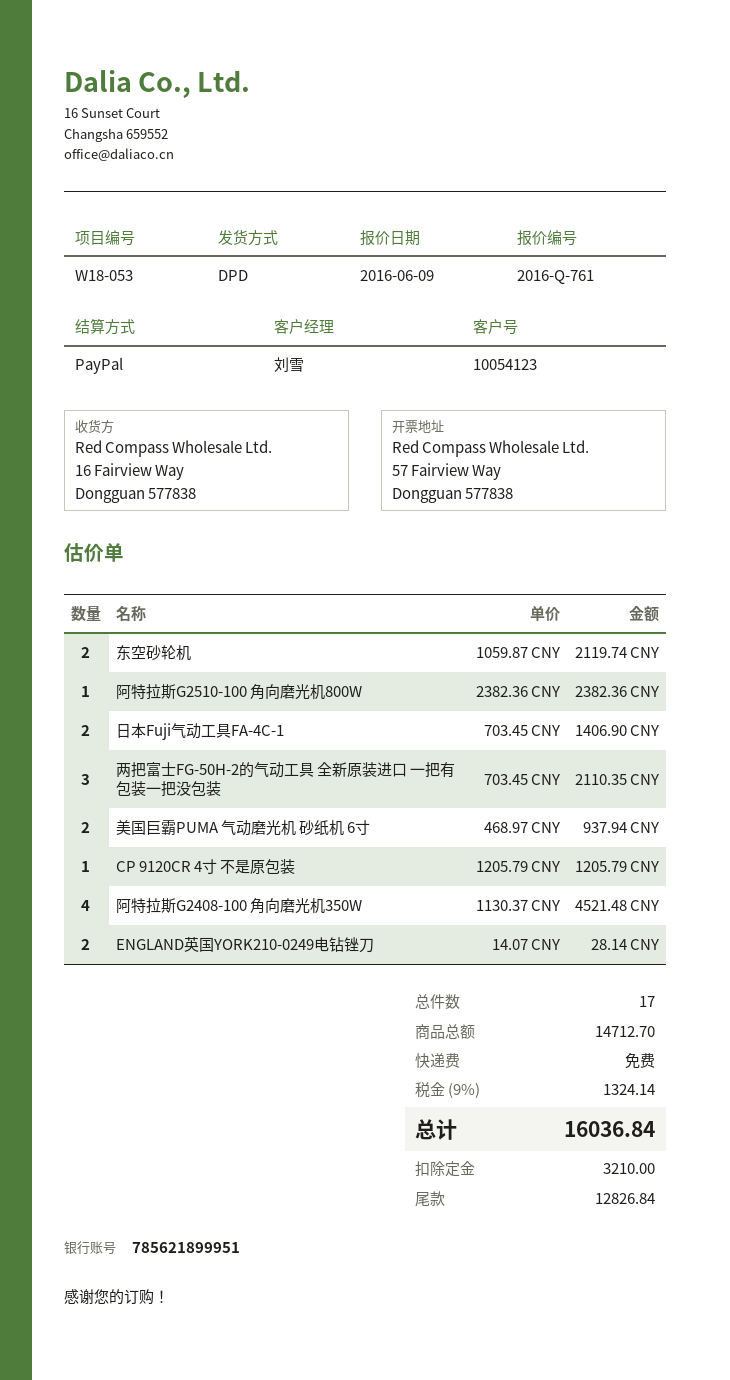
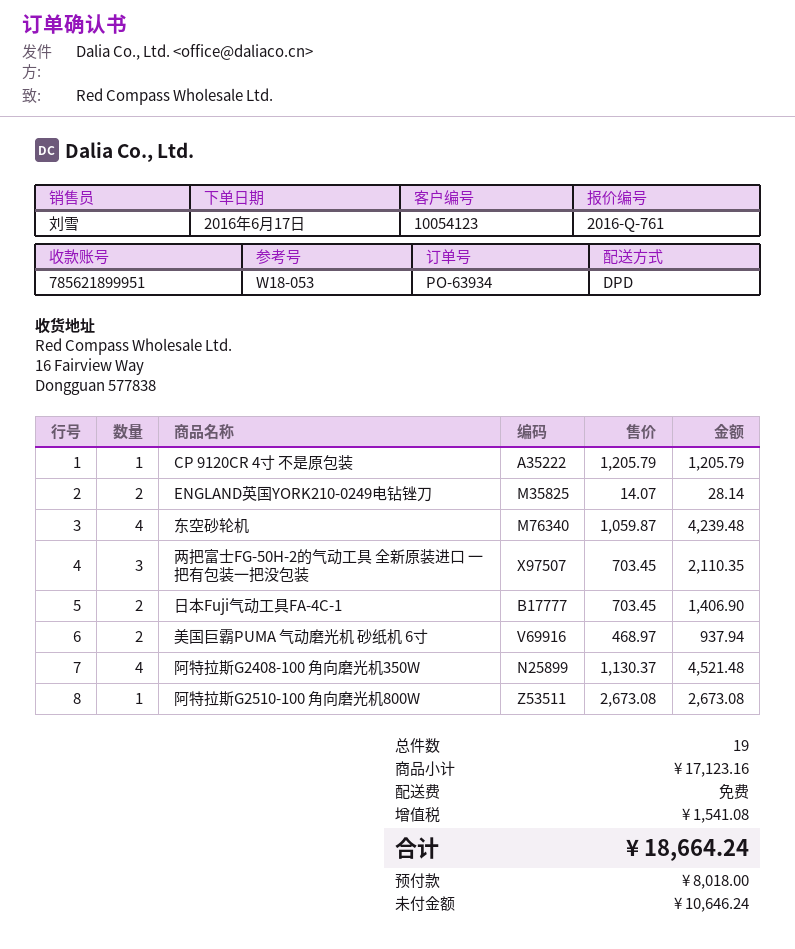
东空砂轮机: 2 x 1059.87 = 2119.74 -> 4 x 1059.87 = 4239.48
阿特拉斯G2510-100 角向磨光机800W: 1 x 2382.36 = 2382.36 -> 1 x 2673.08 = 2673.08
total quantity: 17 -> 19
subtotal: 14712.70 -> 17123.16
tax: 1324.14 -> 1541.08
total: 16036.84 -> 18664.24
deposit: 3210.00 -> 8018.00
balance: 12826.84 -> 10646.24

